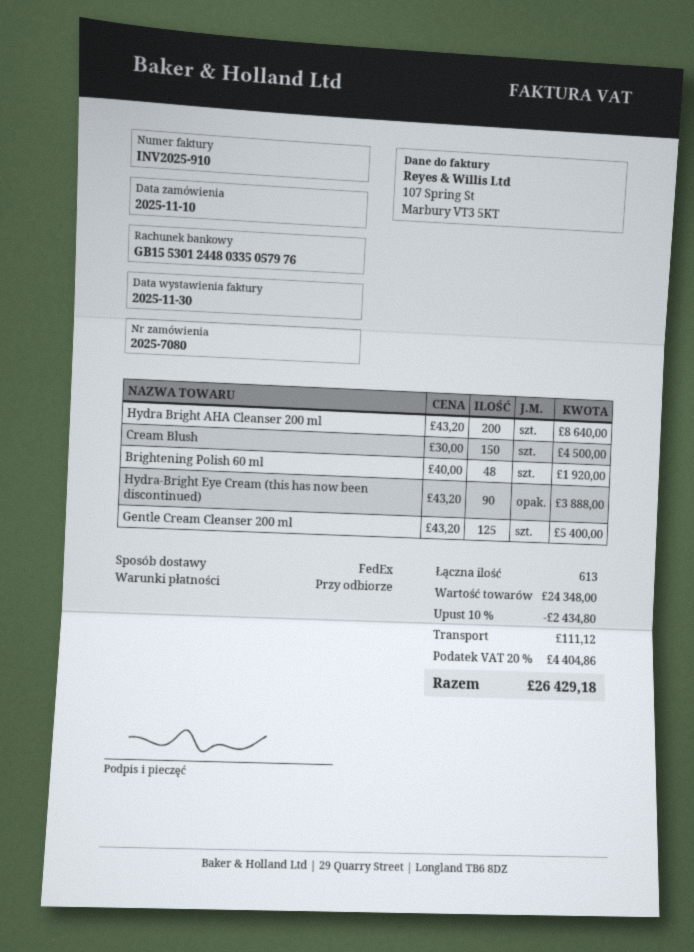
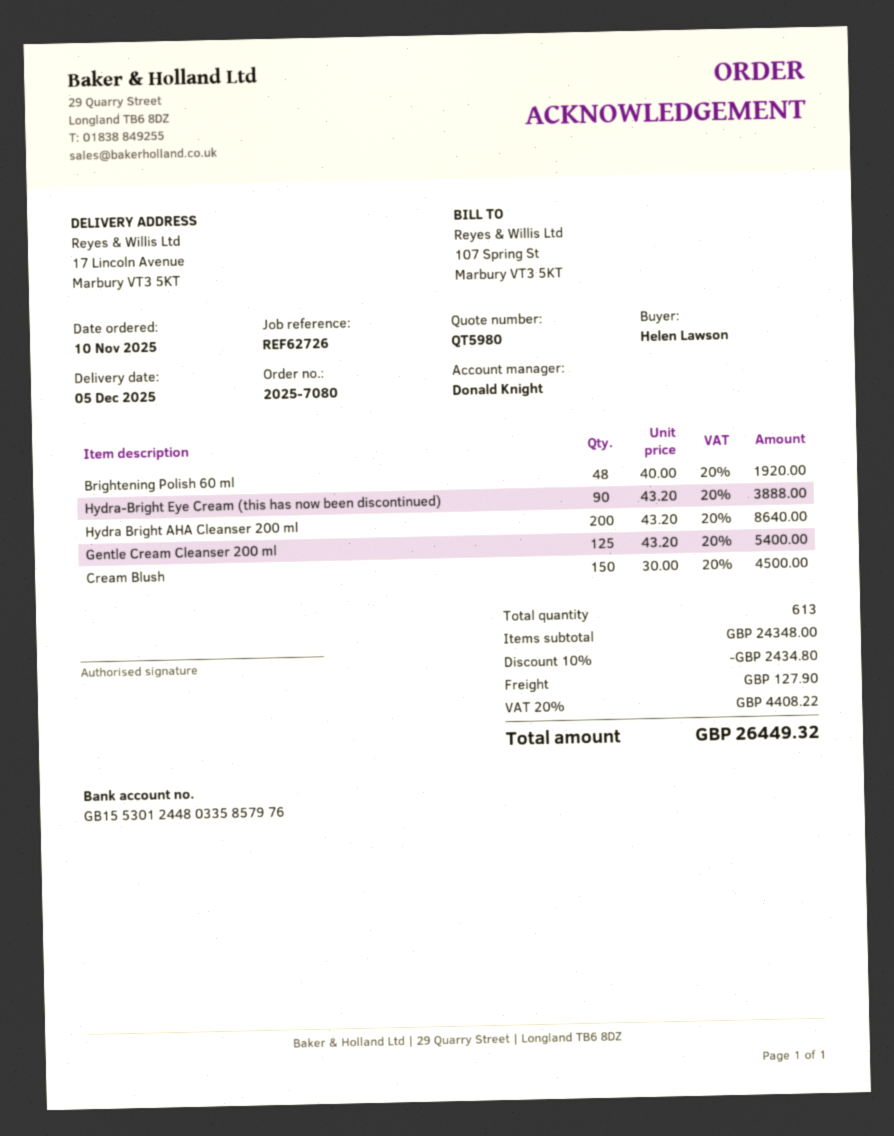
bank account: GB15530124480335057976 -> GB15530124480335857976
shipping: 111.12 -> 127.90
tax: 20% = 4404.86 -> 20% = 4408.22
total: 26429.18 -> 26449.32

